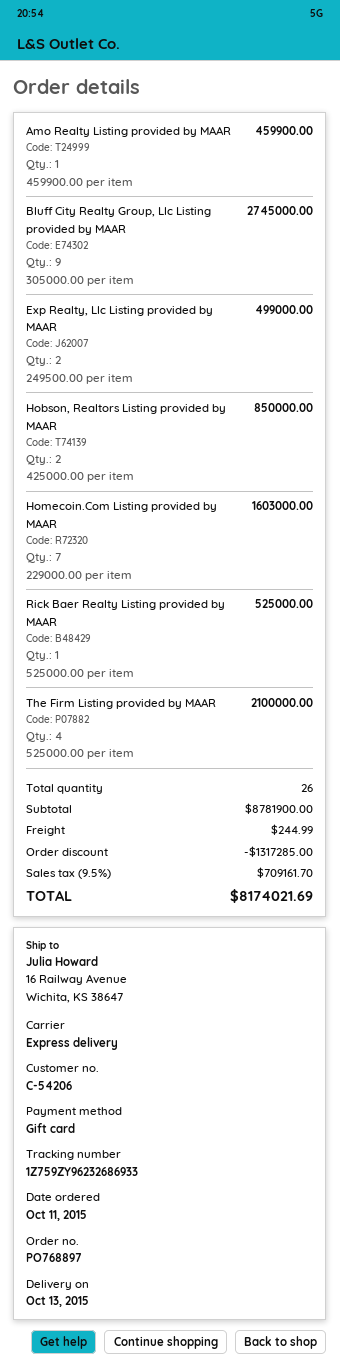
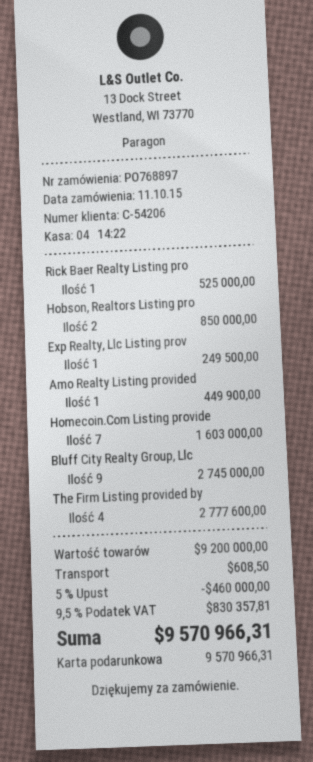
Amo Realty Listing provided by MAAR: 1 for 459900.00 -> 1 for 449900.00
Exp Realty, Llc Listing provided by MAAR: 2 for 499000.00 -> 1 for 249500.00
The Firm Listing provided by MAAR: 4 for 2100000.00 -> 4 for 2777600.00
subtotal: 8781900.00 -> 9200000.00
discount: 1317285.00 -> 460000.00
shipping: 244.99 -> 608.50
tax: 9.5% = 709161.70 -> 9.5% = 830357.81
total: 8174021.69 -> 9570966.31

